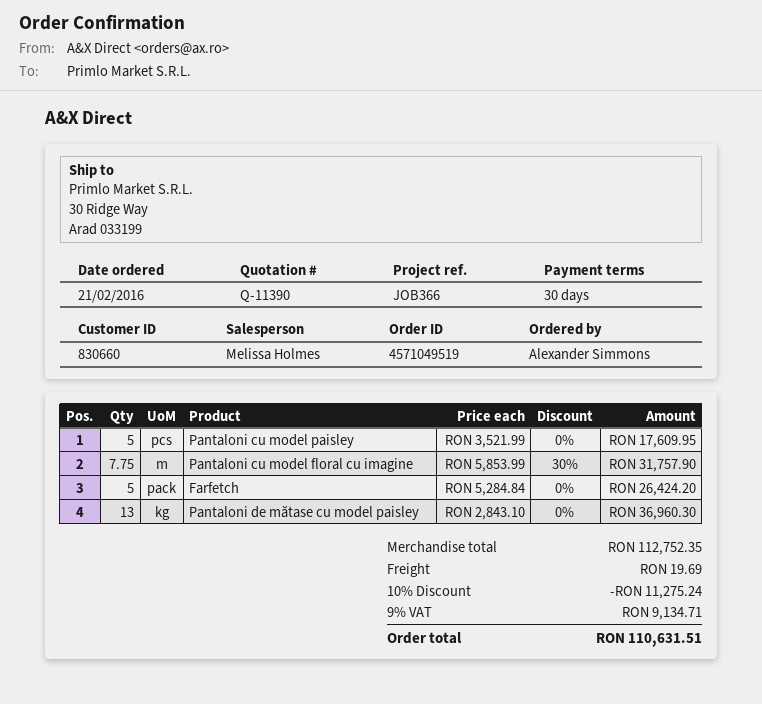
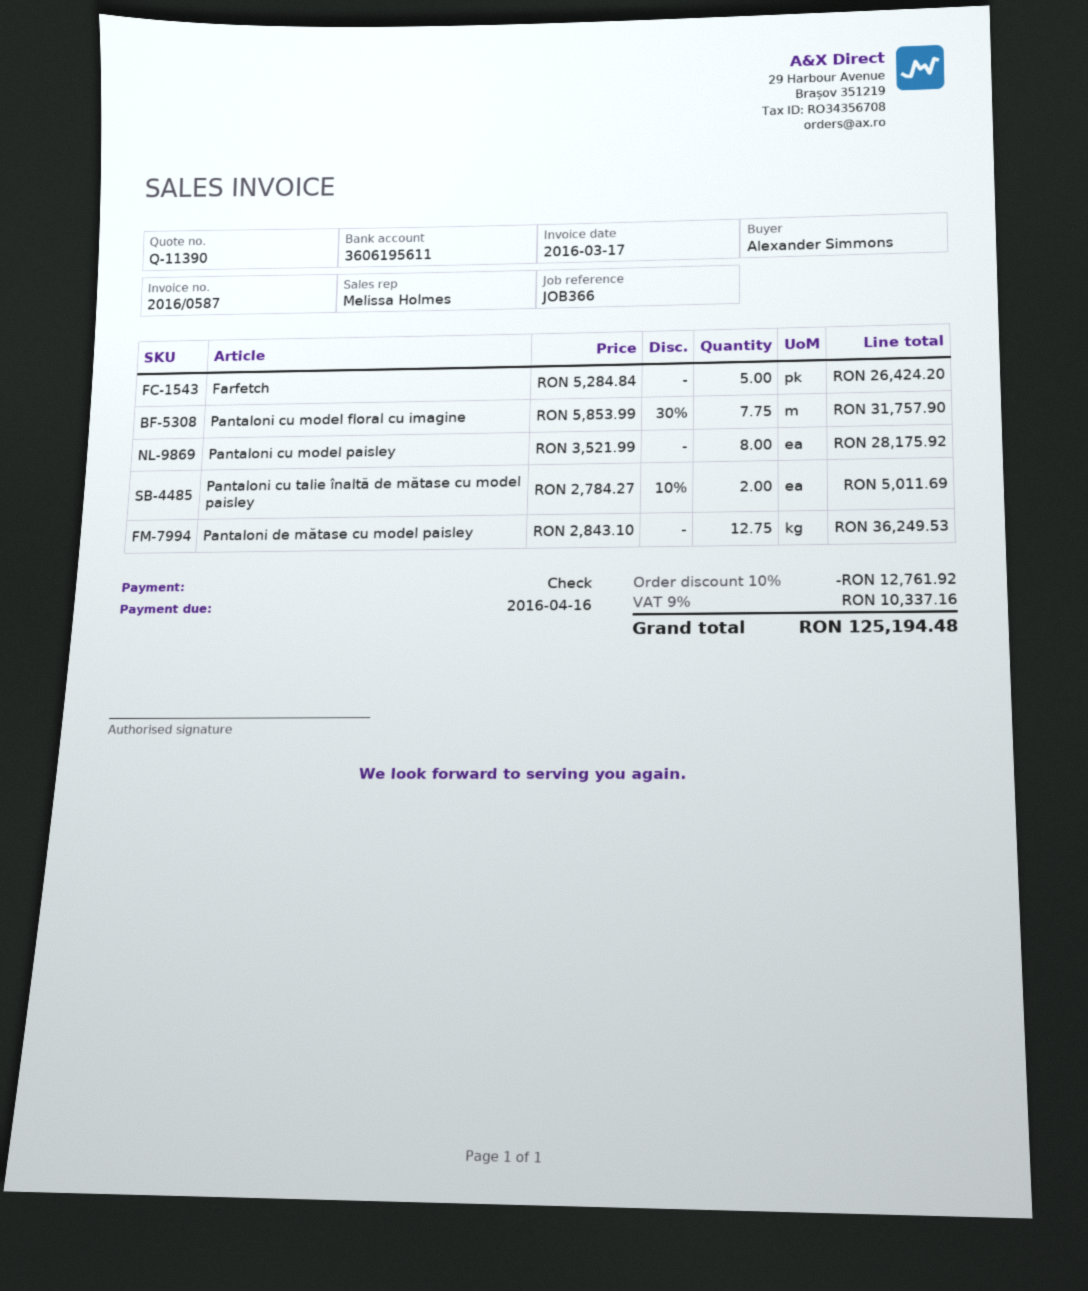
Pantaloni cu model paisley: 5 x 3521.99 = 17609.95 -> 8 x 3521.99 = 28175.92
Pantaloni de mătase cu model paisley: 13 x 2843.10 = 36960.30 -> 12.75 x 2843.10 = 36249.53
Pantaloni cu talie înaltă de mătase cu model paisley: none -> 2 x 2784.27 - 10% = 5011.69
discount: 10% = 11275.24 -> 10% = 12761.92
shipping: 19.69 -> none
tax: 9% = 9134.71 -> 9% = 10337.16
total: 110631.51 -> 125194.48

